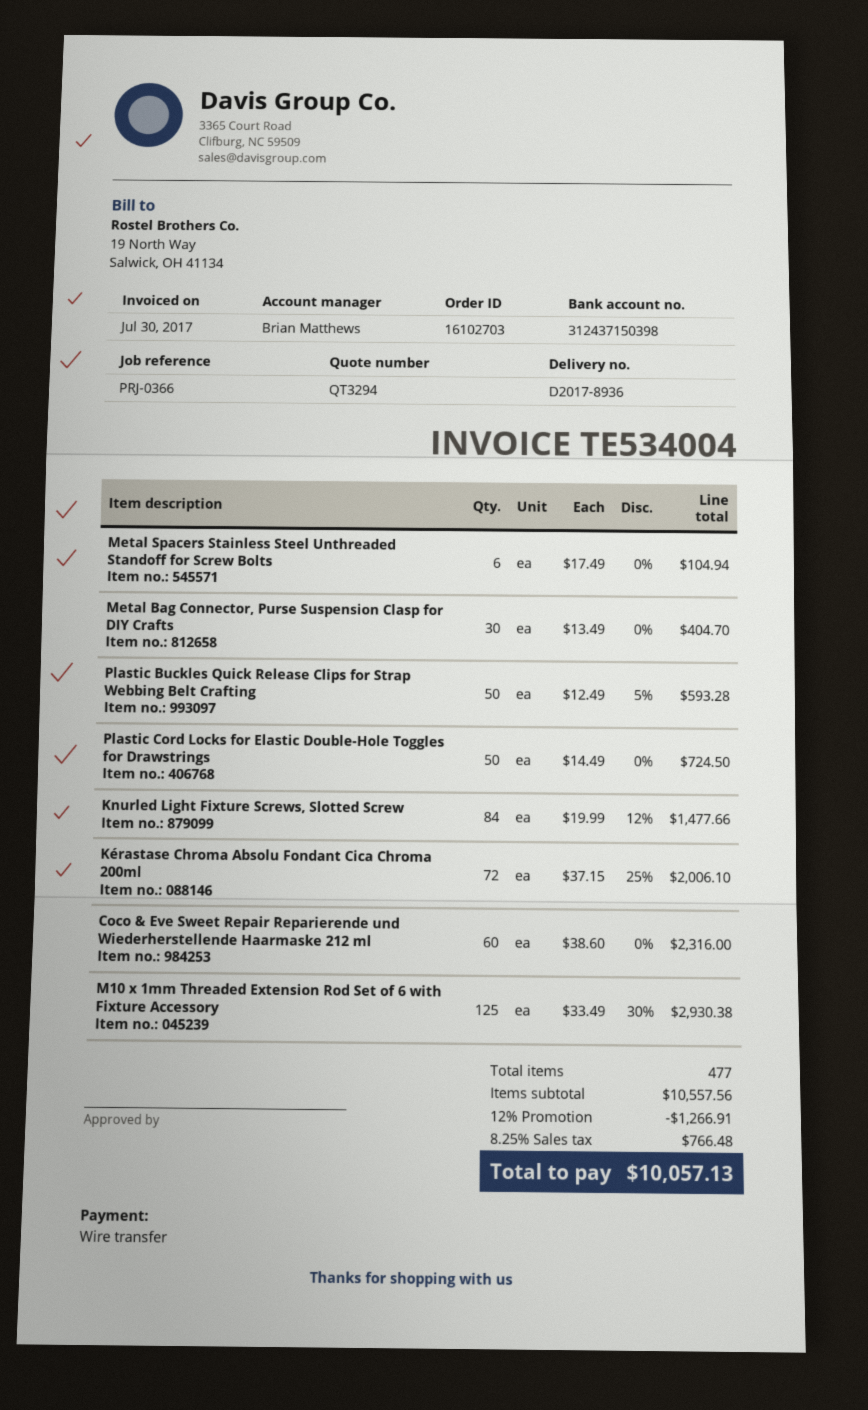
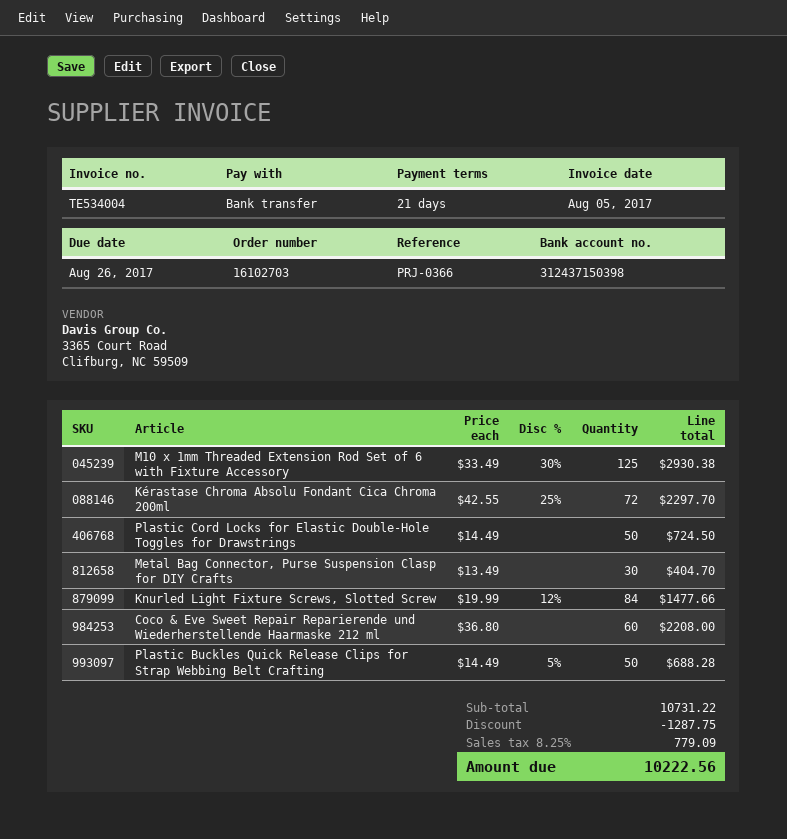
invoice date: 2017-07-30 -> 2017-08-05
Metal Spacers Stainless Steel Unthreaded Standoff for Screw Bolts: 6 x 17.49 = 104.94 -> none
Plastic Buckles Quick Release Clips for Strap Webbing Belt Crafting: 50 x 12.49 - 5% = 593.28 -> 50 x 14.49 - 5% = 688.28
Kérastase Chroma Absolu Fondant Cica Chroma 200ml: 72 x 37.15 - 25% = 2006.10 -> 72 x 42.55 - 25% = 2297.70
Coco & Eve Sweet Repair Reparierende und Wiederherstellende Haarmaske 212 ml: 60 x 38.60 = 2316.00 -> 60 x 36.80 = 2208.00
subtotal: 10557.56 -> 10731.22
discount: 1266.91 -> 1287.75
tax: 8.25% = 766.48 -> 8.25% = 779.09
total: 10057.13 -> 10222.56

